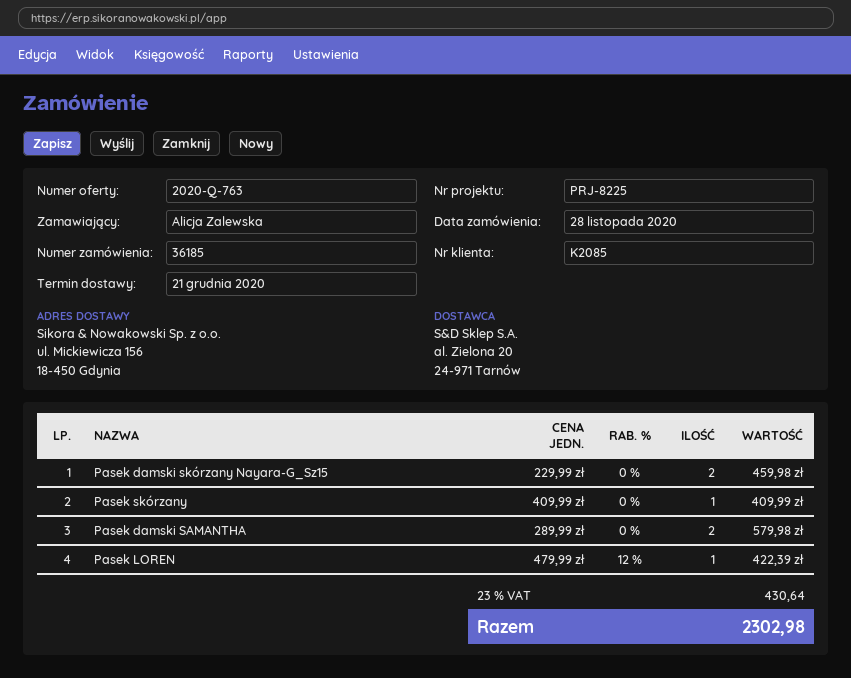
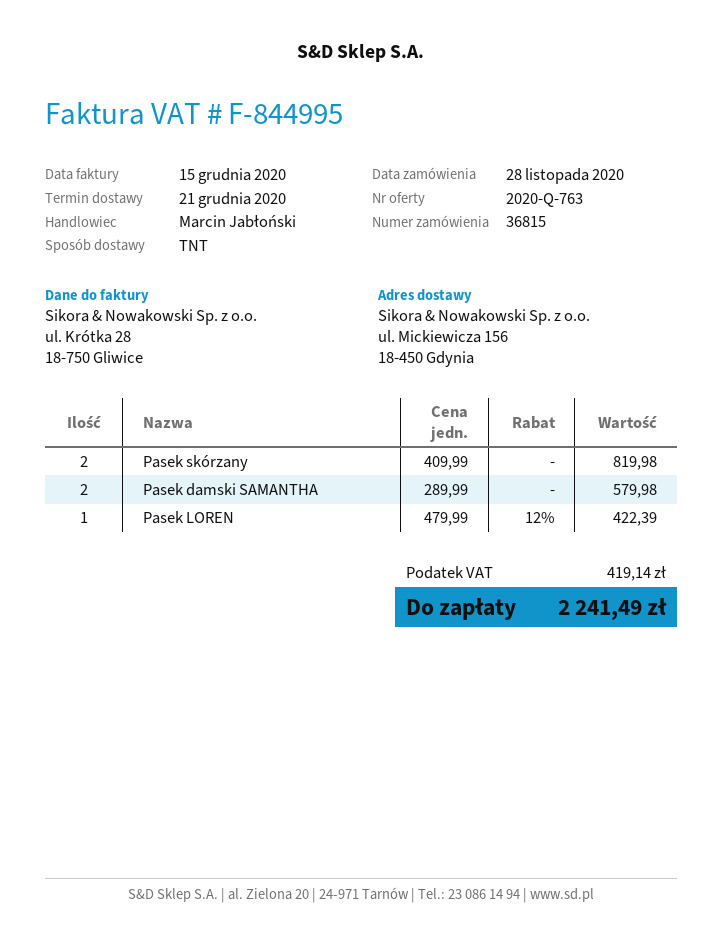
order number: 36185 -> 36815
Pasek damski skórzany Nayara-G_Sz15: 2 x 229.99 = 459.98 -> none
Pasek skórzany: 1 x 409.99 = 409.99 -> 2 x 409.99 = 819.98
tax: 430.64 -> 419.14
total: 2302.98 -> 2241.49

